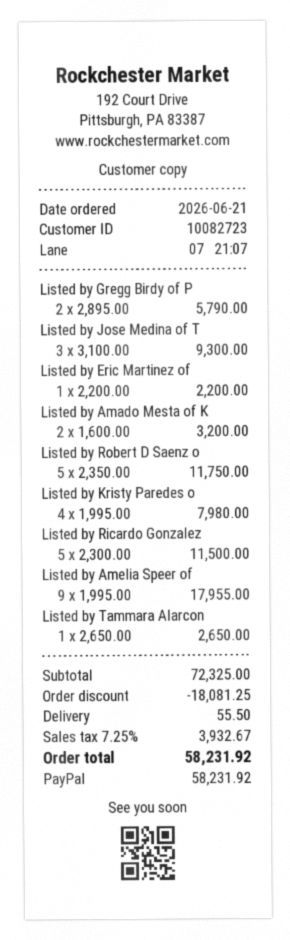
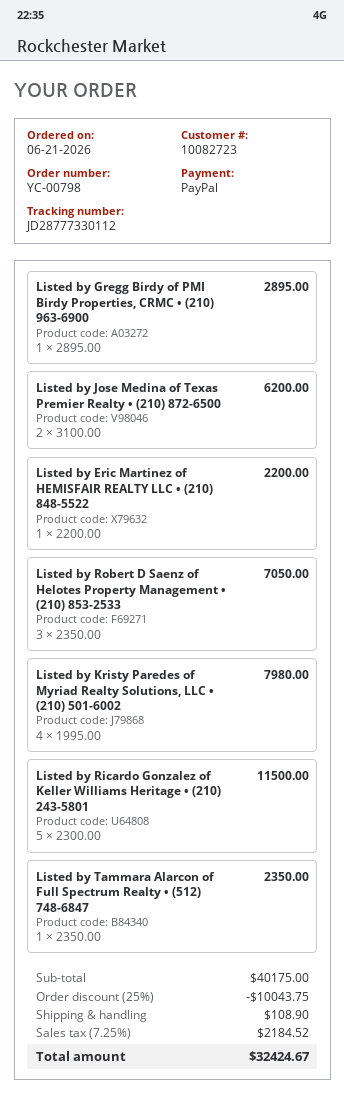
Listed by Gregg Birdy of P: 2 x 2895.00 = 5790.00 -> 1 x 2895.00 = 2895.00
Listed by Jose Medina of T: 3 x 3100.00 = 9300.00 -> 2 x 3100.00 = 6200.00
Listed by Amado Mesta of K: 2 x 1600.00 = 3200.00 -> none
Listed by Robert D Saenz o: 5 x 2350.00 = 11750.00 -> 3 x 2350.00 = 7050.00
Listed by Amelia Speer of: 9 x 1995.00 = 17955.00 -> none
Listed by Tammara Alarcon: 1 x 2650.00 = 2650.00 -> 1 x 2350.00 = 2350.00
subtotal: 72325.00 -> 40175.00
discount: 18081.25 -> 10043.75
shipping: 55.50 -> 108.90
tax: 7.25% = 3932.67 -> 7.25% = 2184.52
total: 58231.92 -> 32424.67

